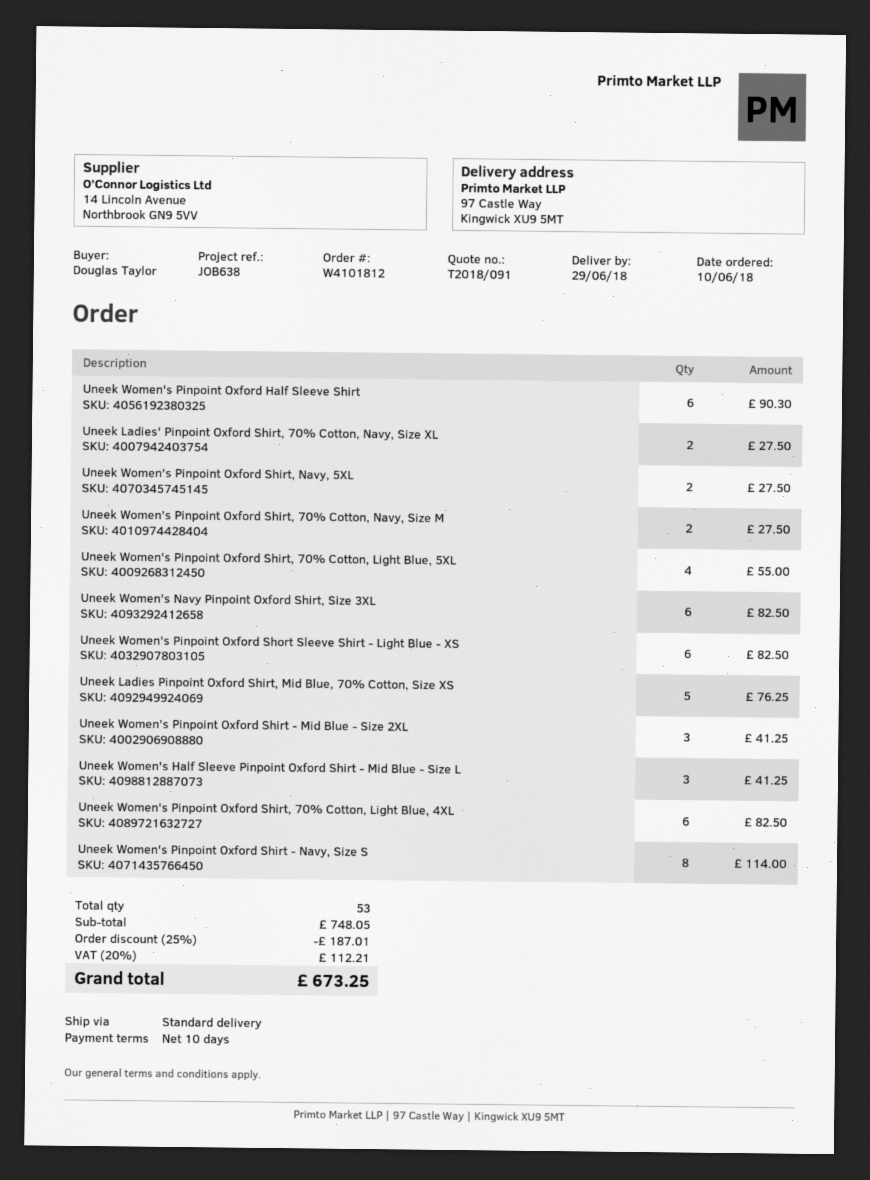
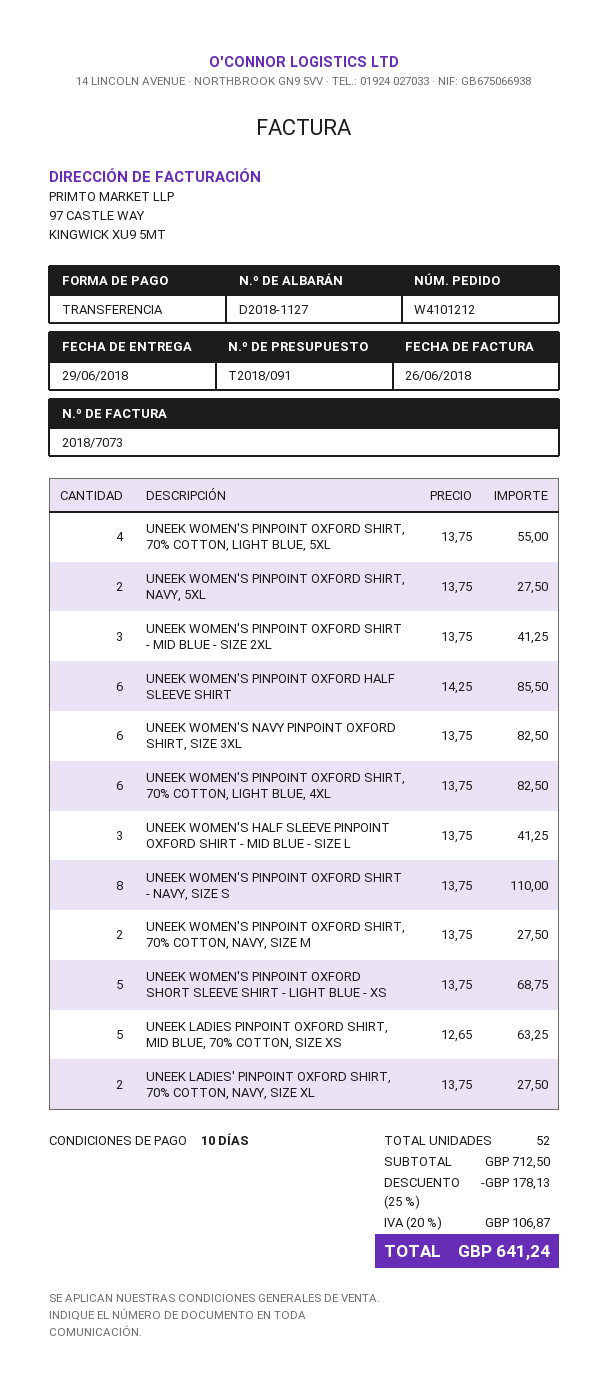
order number: W4101812 -> W4101212
Uneek Women's Pinpoint Oxford Half Sleeve Shirt: 6 for 90.30 -> 6 for 85.50
Uneek Women's Pinpoint Oxford Short Sleeve Shirt - Light Blue - XS: 6 for 82.50 -> 5 for 68.75
Uneek Ladies Pinpoint Oxford Shirt, Mid Blue, 70% Cotton, Size XS: 5 for 76.25 -> 5 for 63.25
Uneek Women's Pinpoint Oxford Shirt - Navy, Size S: 8 for 114.00 -> 8 for 110.00
total quantity: 53 -> 52
subtotal: 748.05 -> 712.50
discount: 25% = 187.01 -> 25% = 178.13
tax: 20% = 112.21 -> 20% = 106.87
total: 673.25 -> 641.24

